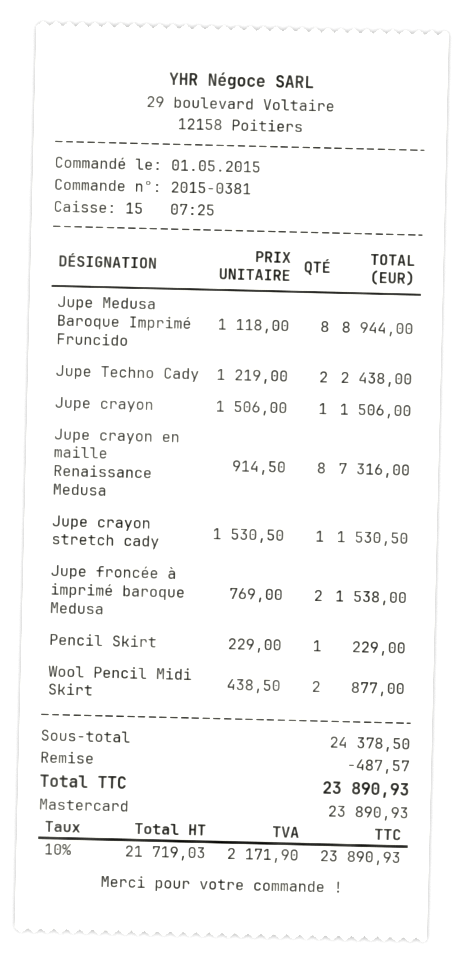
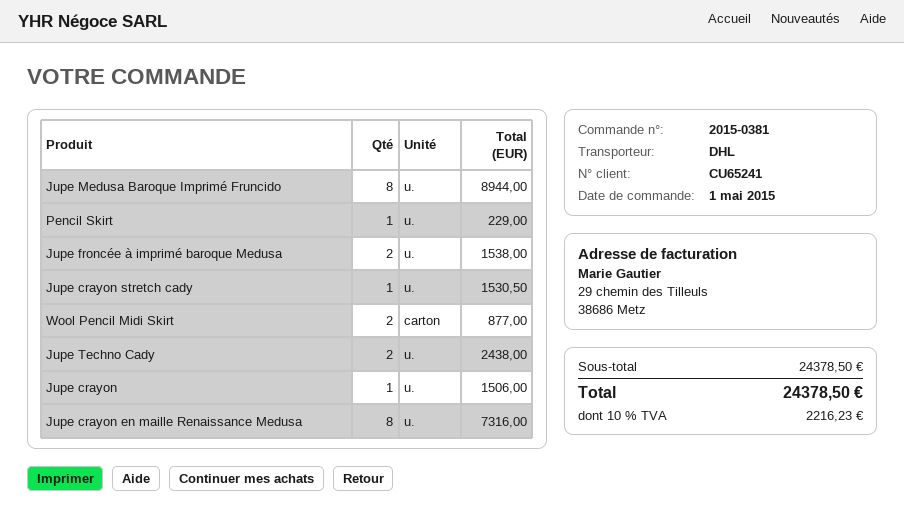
discount: 487.57 -> none
tax: 10% = 2171.90 -> 10% = 2216.23
total: 23890.93 -> 24378.50

